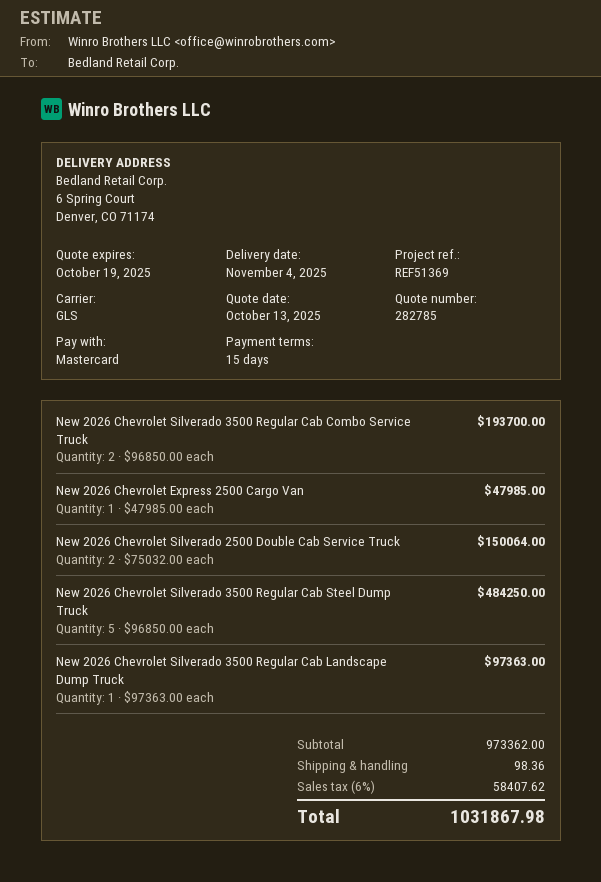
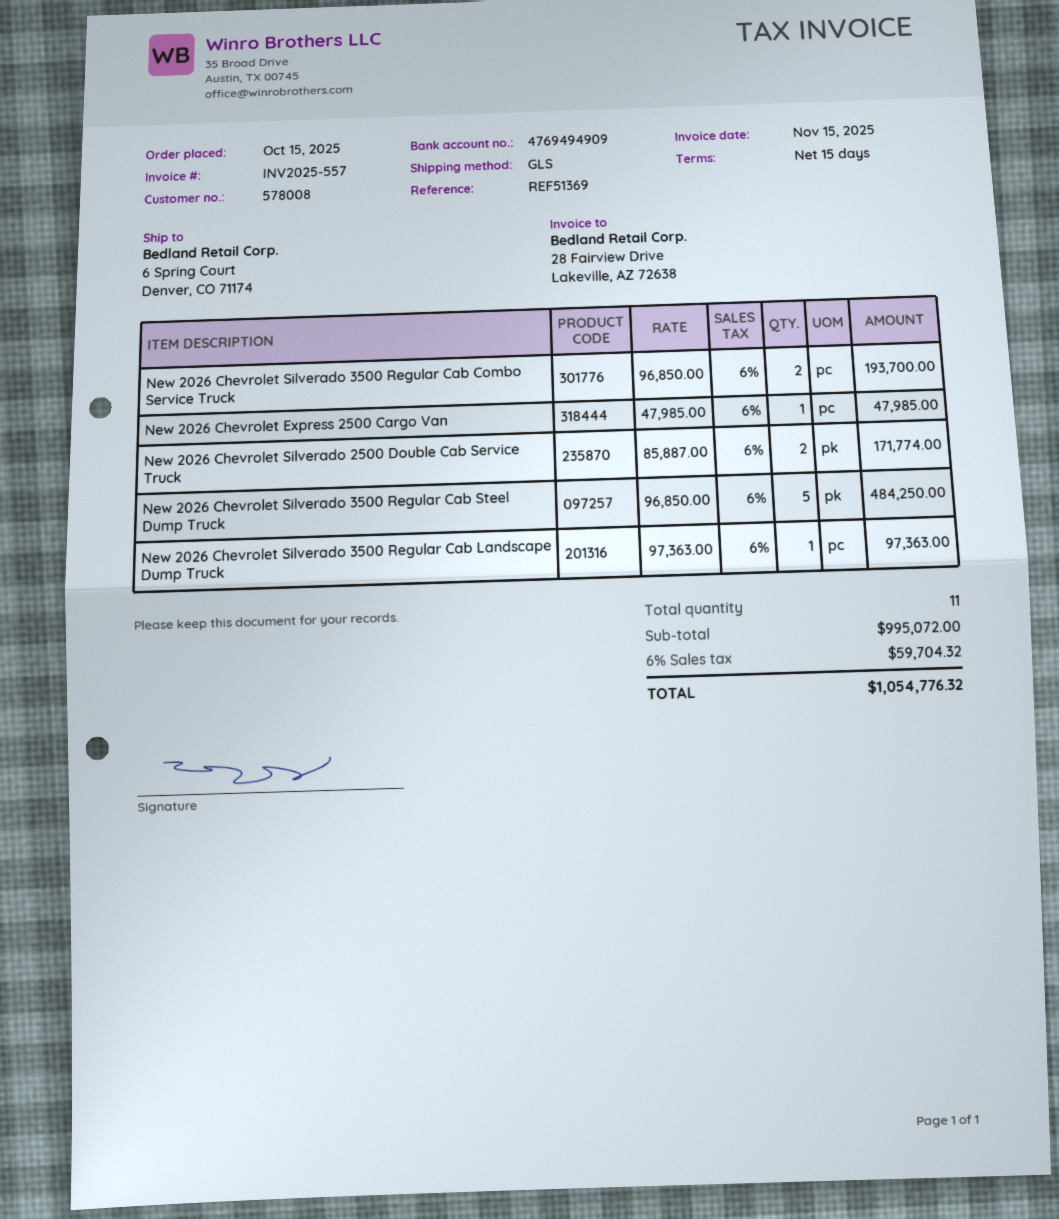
New 2026 Chevrolet Silverado 2500 Double Cab Service Truck: 2 x 75032.00 = 150064.00 -> 2 x 85887.00 = 171774.00
subtotal: 973362.00 -> 995072.00
shipping: 98.36 -> none
tax: 6% = 58407.62 -> 6% = 59704.32
total: 1031867.98 -> 1054776.32

